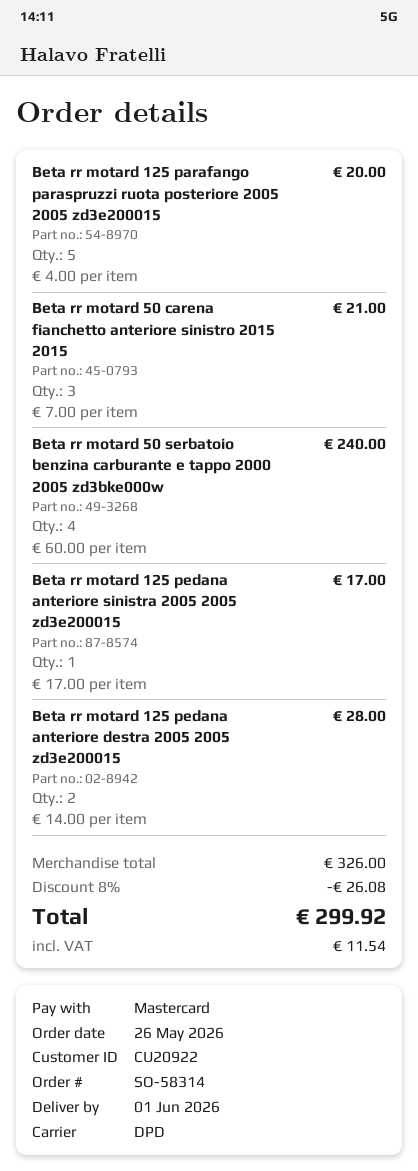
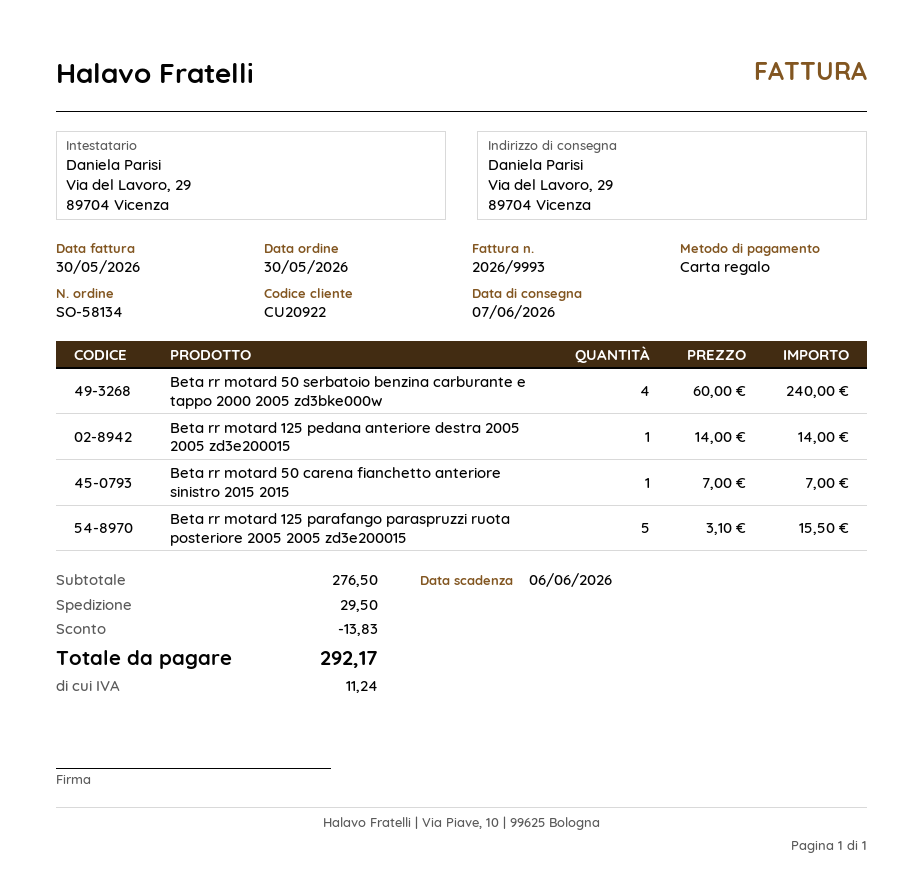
order number: SO-58314 -> SO-58134
order date: 2026-05-26 -> 2026-05-30
delivery date: 2026-06-01 -> 2026-06-07
payment method: Mastercard -> gift card
Beta rr motard 125 parafango paraspruzzi ruota posteriore 2005 2005 zd3e200015: 5 x 4.00 = 20.00 -> 5 x 3.10 = 15.50
Beta rr motard 50 carena fianchetto anteriore sinistro 2015 2015: 3 x 7.00 = 21.00 -> 1 x 7.00 = 7.00
Beta rr motard 125 pedana anteriore sinistra 2005 2005 zd3e200015: 1 x 17.00 = 17.00 -> none
Beta rr motard 125 pedana anteriore destra 2005 2005 zd3e200015: 2 x 14.00 = 28.00 -> 1 x 14.00 = 14.00
subtotal: 326.00 -> 276.50
discount: 26.08 -> 13.83
shipping: none -> 29.50
tax: 11.54 -> 11.24
total: 299.92 -> 292.17

